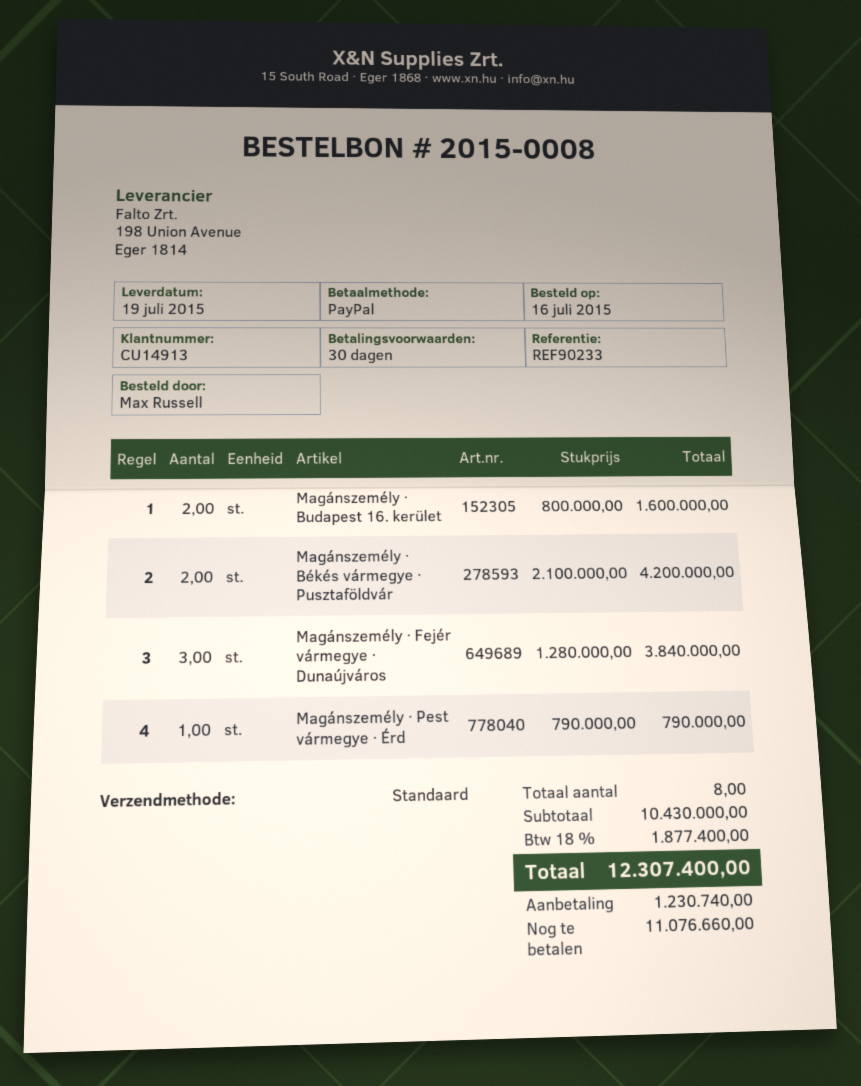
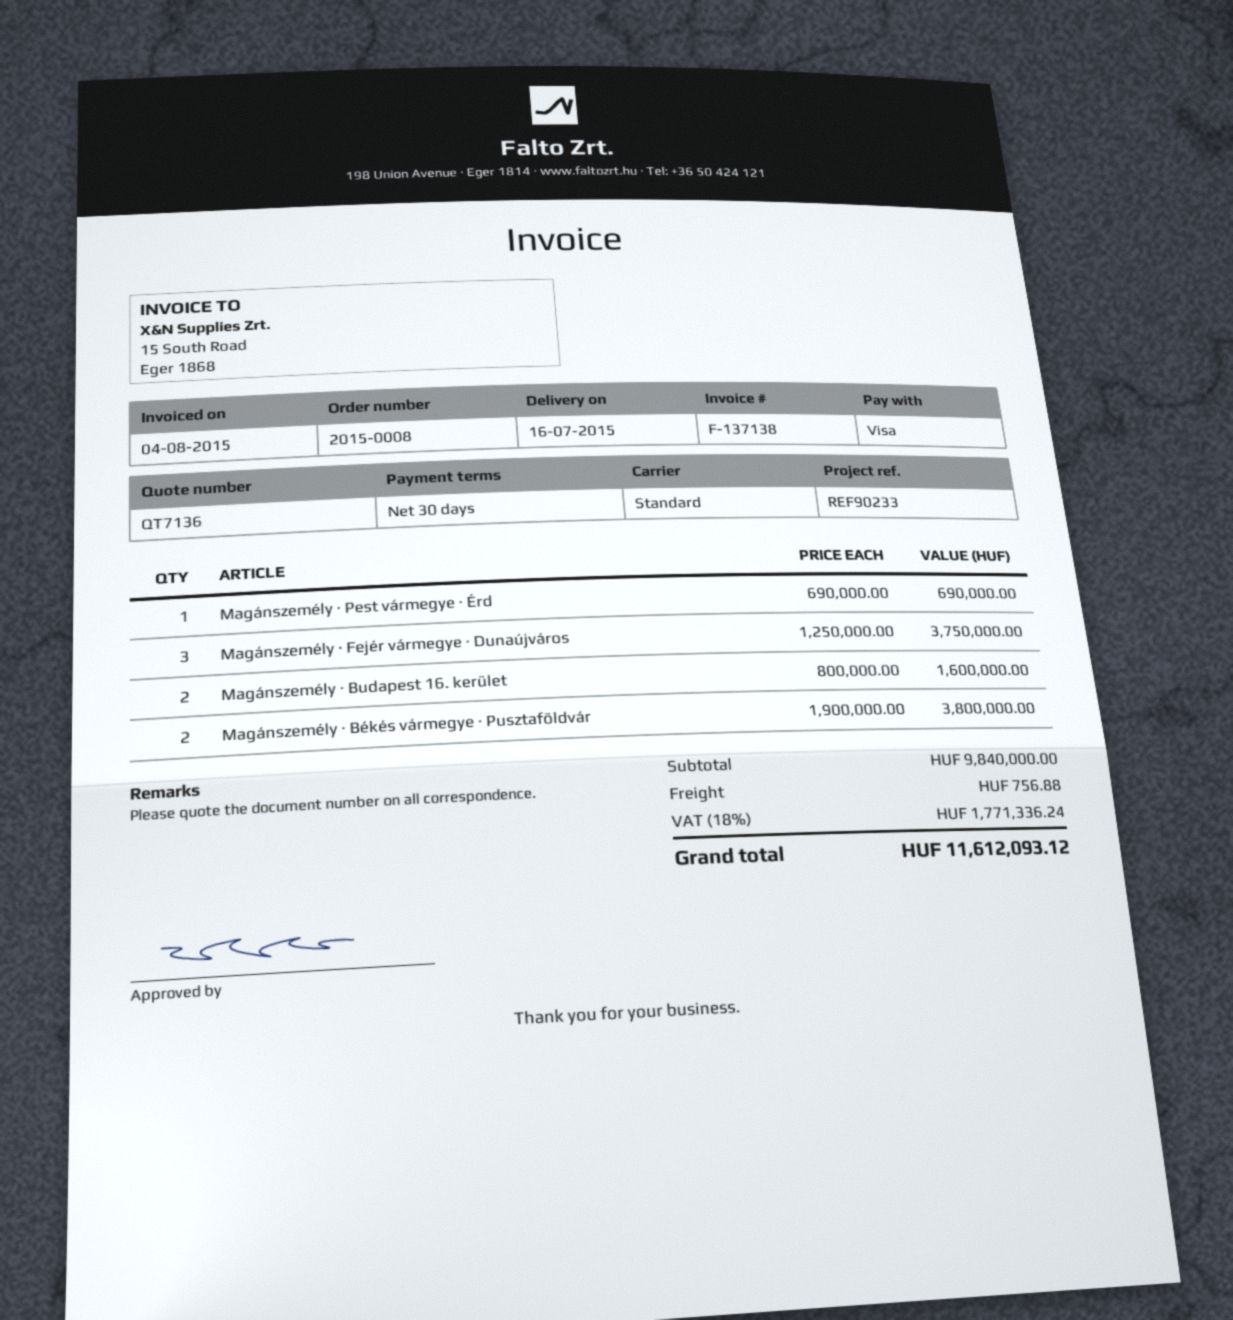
delivery date: 2015-07-19 -> 2015-07-16
payment method: PayPal -> Visa
Magánszemély · Békés vármegye · Pusztaföldvár: 2 x 2100000.00 = 4200000.00 -> 2 x 1900000.00 = 3800000.00
Magánszemély · Fejér vármegye · Dunaújváros: 3 x 1280000.00 = 3840000.00 -> 3 x 1250000.00 = 3750000.00
Magánszemély · Pest vármegye · Érd: 1 x 790000.00 = 790000.00 -> 1 x 690000.00 = 690000.00
subtotal: 10430000.00 -> 9840000.00
shipping: none -> 756.88
tax: 18% = 1877400.00 -> 18% = 1771336.24
total: 12307400.00 -> 11612093.12

